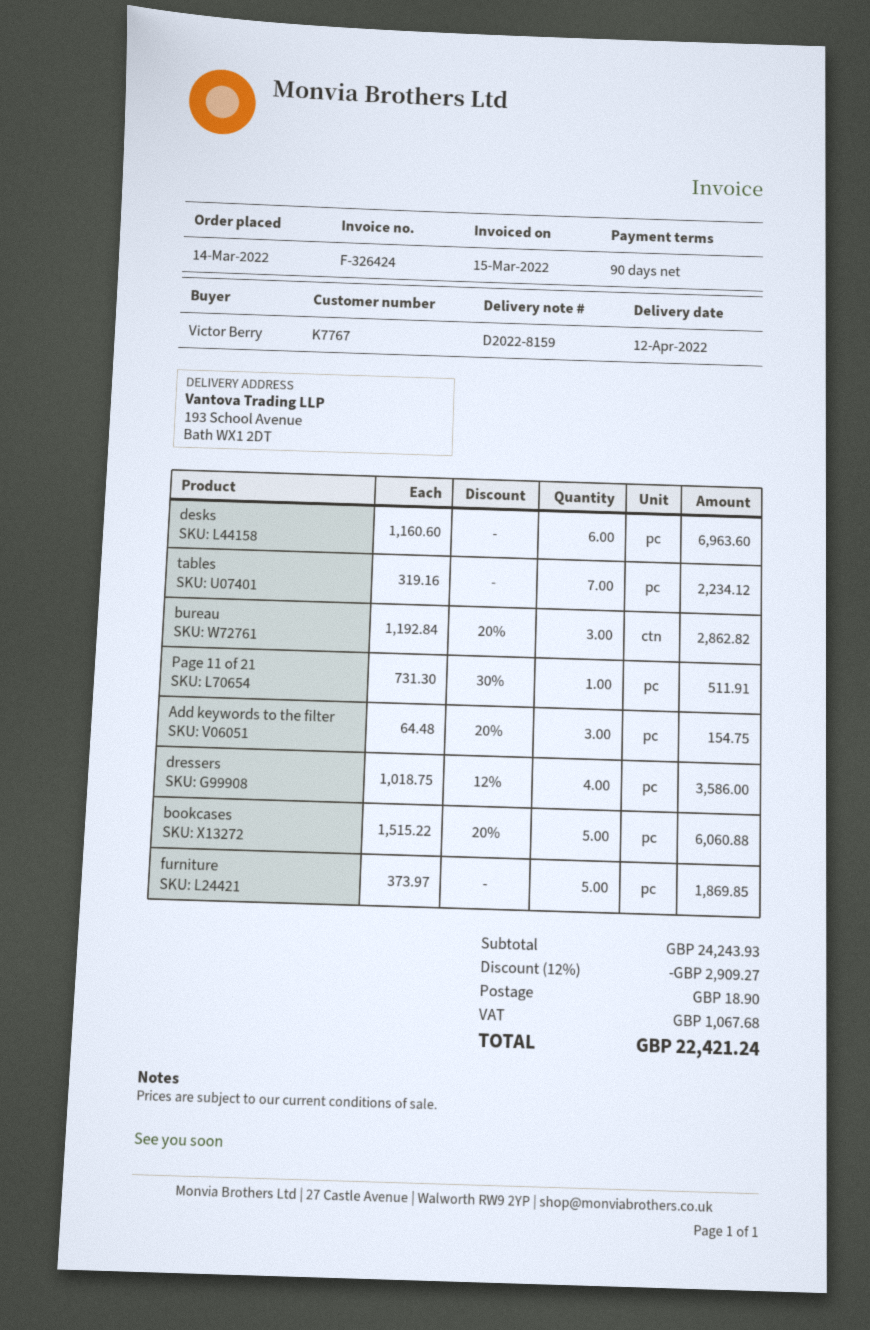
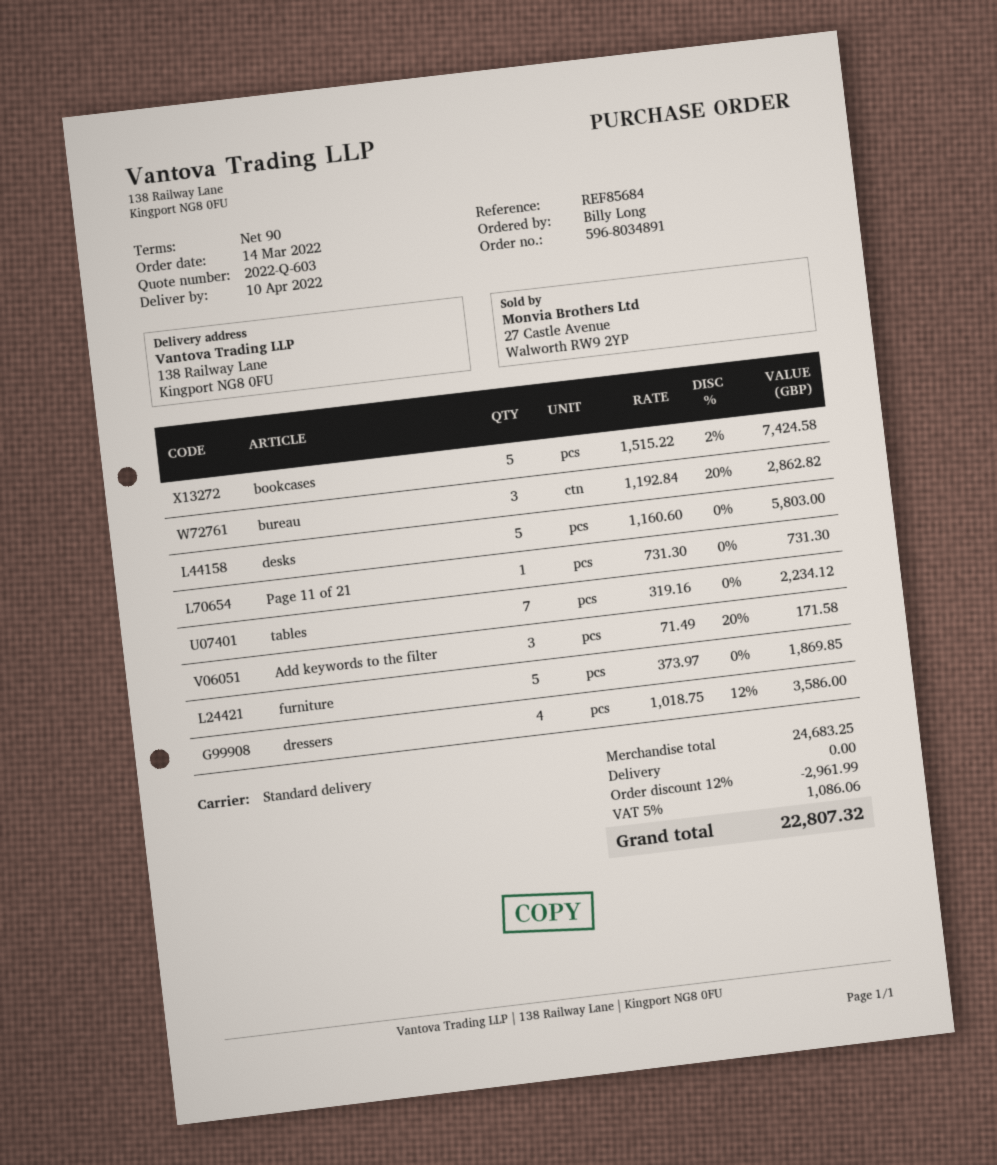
delivery date: 2022-04-12 -> 2022-04-10
ordered by: Victor Berry -> Billy Long
ship to: 193 School Avenue, Bath WX1 2DT -> 138 Railway Lane, Kingport NG8 0FU
desks: 6 x 1160.60 = 6963.60 -> 5 x 1160.60 = 5803.00
Page 11 of 21: 1 x 731.30 - 30% = 511.91 -> 1 x 731.30 = 731.30
Add keywords to the filter: 3 x 64.48 - 20% = 154.75 -> 3 x 71.49 - 20% = 171.58
bookcases: 5 x 1515.22 - 20% = 6060.88 -> 5 x 1515.22 - 2% = 7424.58
subtotal: 24243.93 -> 24683.25
discount: 12% = 2909.27 -> 12% = 2961.99
shipping: 18.90 -> 0.00
tax: 1067.68 -> 1086.06
total: 22421.24 -> 22807.32

